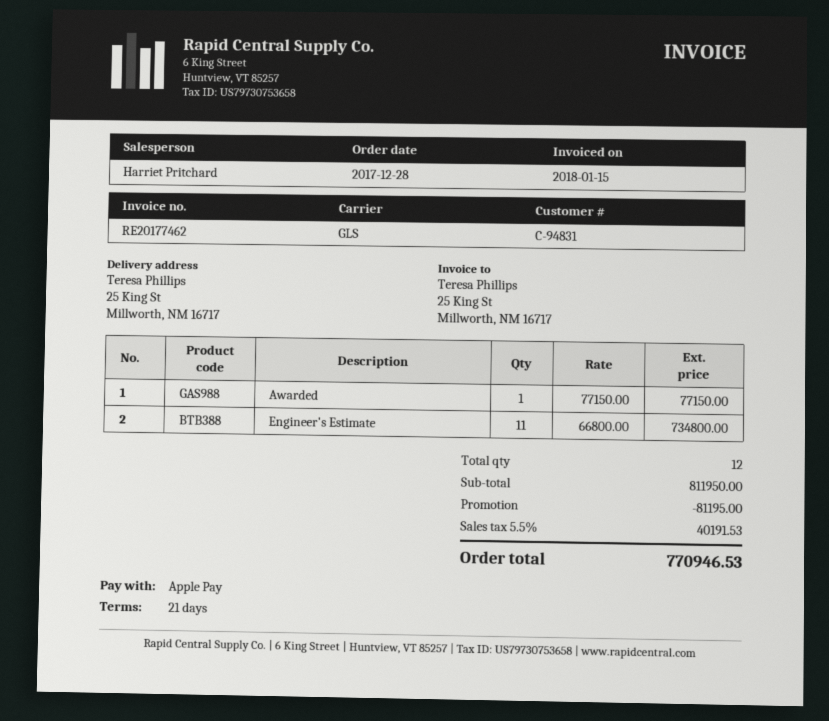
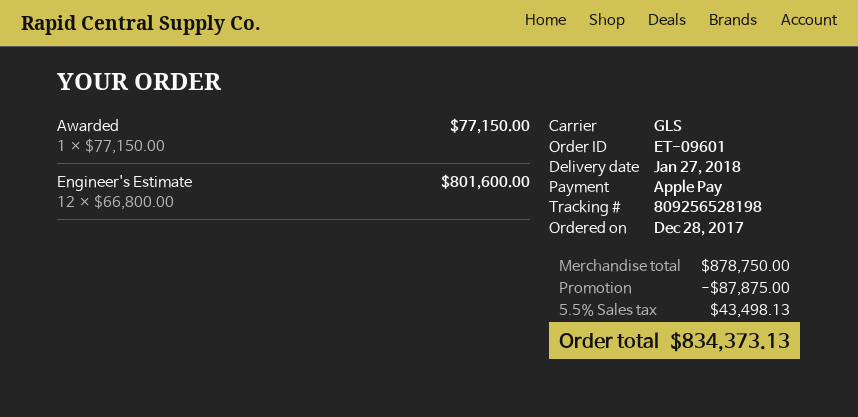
Engineer's Estimate: 11 x 66800.00 = 734800.00 -> 12 x 66800.00 = 801600.00
subtotal: 811950.00 -> 878750.00
discount: 81195.00 -> 87875.00
tax: 5.5% = 40191.53 -> 5.5% = 43498.13
total: 770946.53 -> 834373.13

